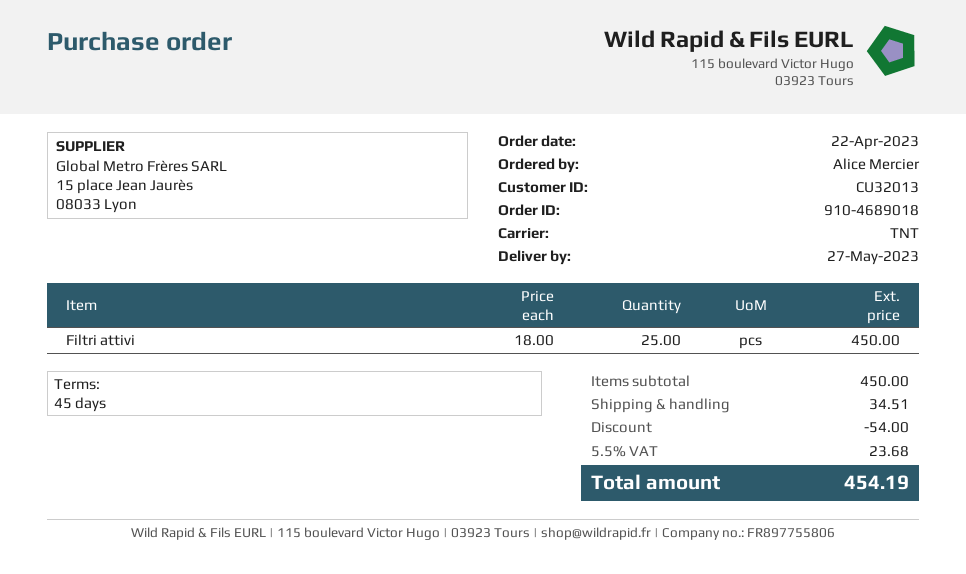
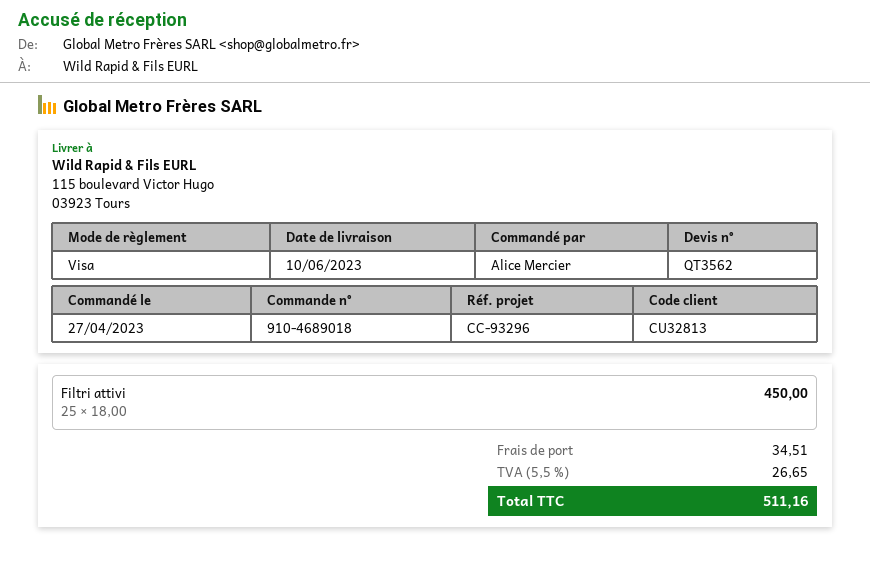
order date: 2023-04-22 -> 2023-04-27
delivery date: 2023-05-27 -> 2023-06-10
customer number: CU32013 -> CU32813
discount: 54.00 -> none
tax: 5.5% = 23.68 -> 5.5% = 26.65
total: 454.19 -> 511.16

